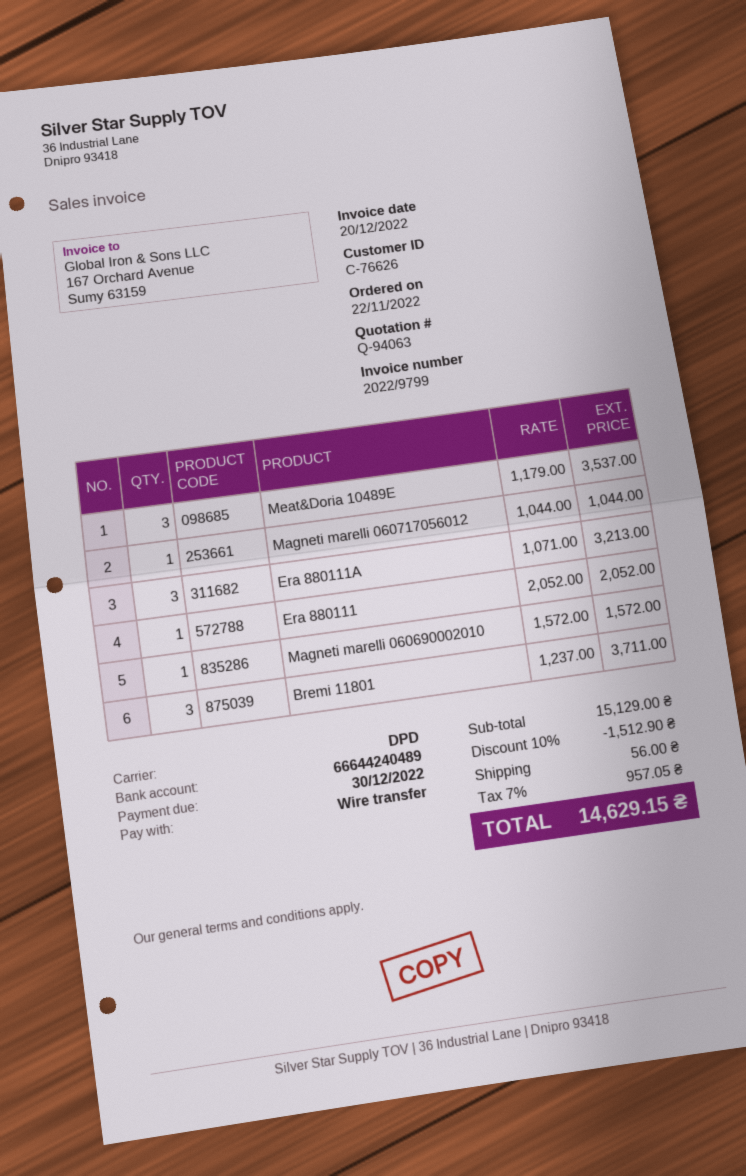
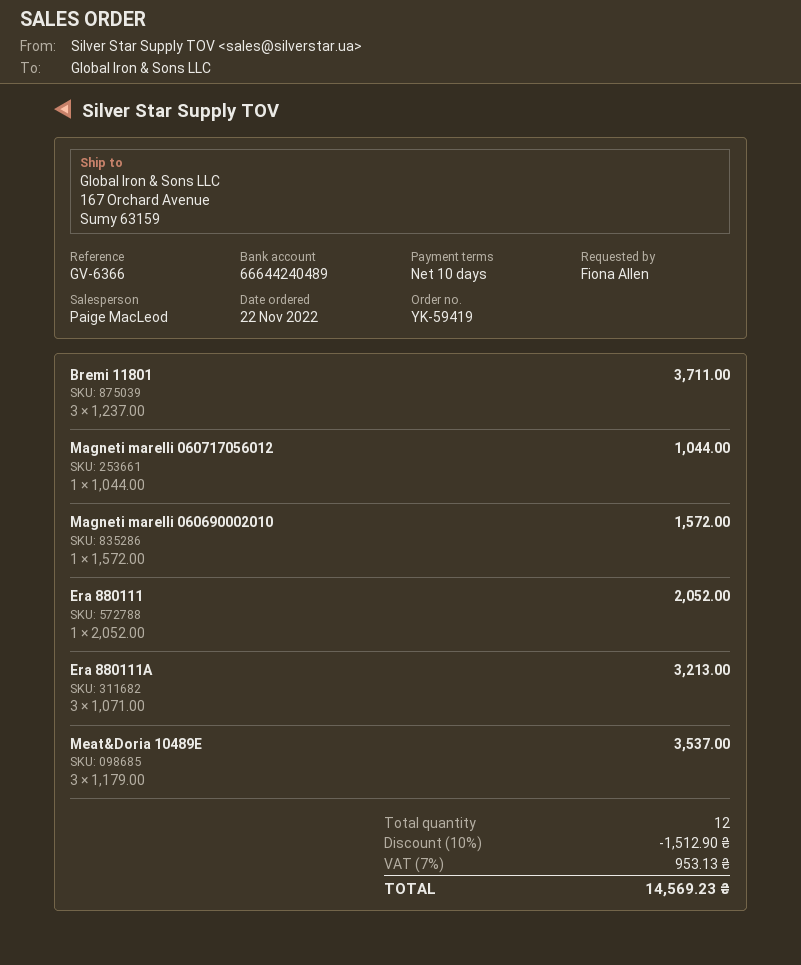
shipping: 56.00 -> none
tax: 7% = 957.05 -> 7% = 953.13
total: 14629.15 -> 14569.23

